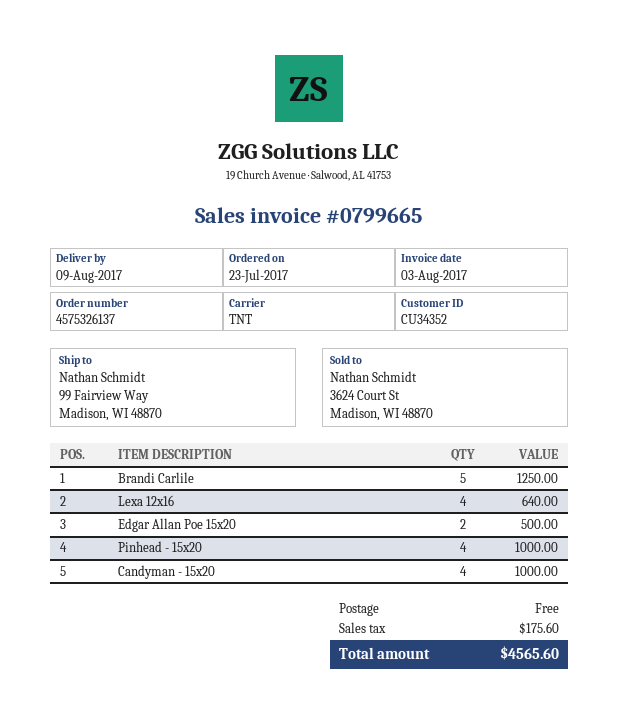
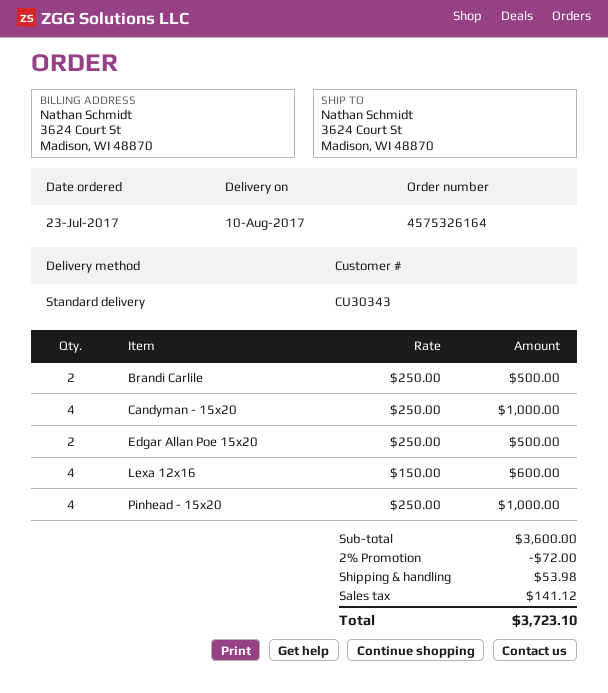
order number: 4575326137 -> 4575326164
delivery date: 2017-08-09 -> 2017-08-10
customer number: CU34352 -> CU30343
shipping method: TNT -> standard
ship to: 99 Fairview Way, Madison, WI 48870 -> 3624 Court St, Madison, WI 48870
Brandi Carlile: 5 for 1250.00 -> 2 for 500.00
Lexa 12x16: 4 for 640.00 -> 4 for 600.00
discount: none -> 2% = 72.00
shipping: 0.00 -> 53.98
tax: 175.60 -> 141.12
total: 4565.60 -> 3723.10

